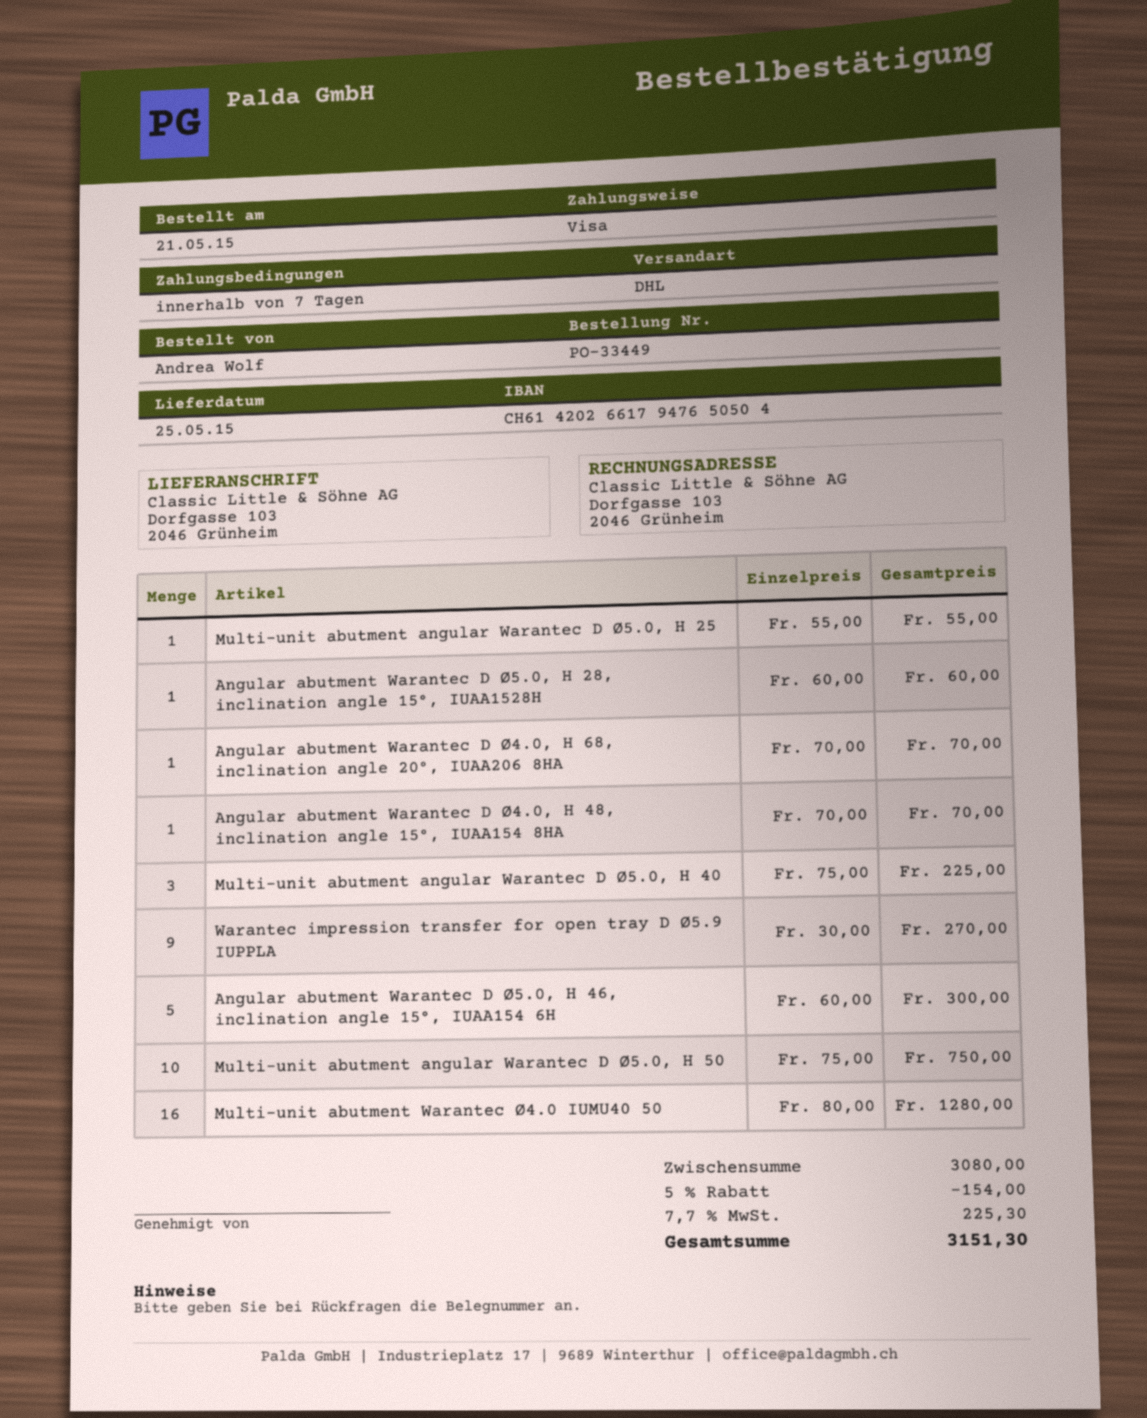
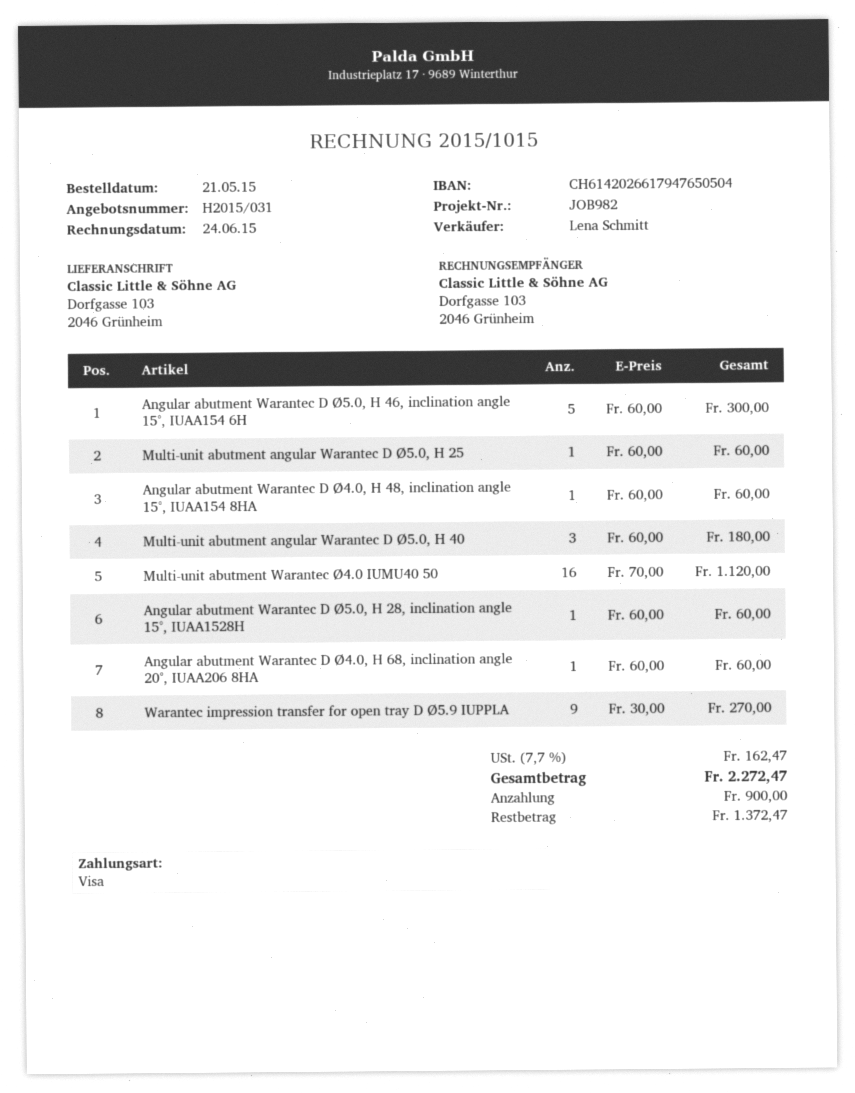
Multi-unit abutment angular Warantec D Ø5.0, H 25: 1 x 55.00 = 55.00 -> 1 x 60.00 = 60.00
Angular abutment Warantec D Ø4.0, H 68, inclination angle 20°, IUAA206 8HA: 1 x 70.00 = 70.00 -> 1 x 60.00 = 60.00
Angular abutment Warantec D Ø4.0, H 48, inclination angle 15°, IUAA154 8HA: 1 x 70.00 = 70.00 -> 1 x 60.00 = 60.00
Multi-unit abutment angular Warantec D Ø5.0, H 40: 3 x 75.00 = 225.00 -> 3 x 60.00 = 180.00
Multi-unit abutment angular Warantec D Ø5.0, H 50: 10 x 75.00 = 750.00 -> none
Multi-unit abutment Warantec Ø4.0 IUMU40 50: 16 x 80.00 = 1280.00 -> 16 x 70.00 = 1120.00
discount: 5% = 154.00 -> none
tax: 7.7% = 225.30 -> 7.7% = 162.47
total: 3151.30 -> 2272.47

